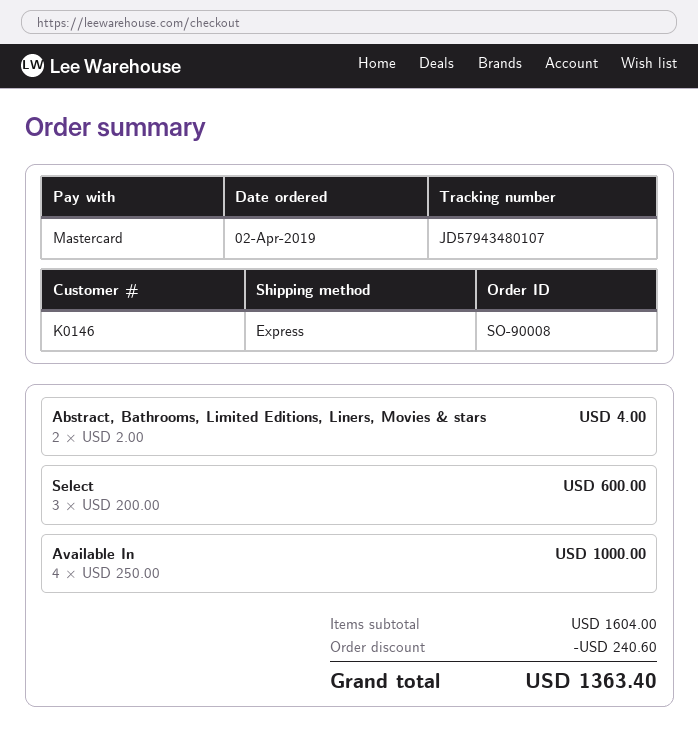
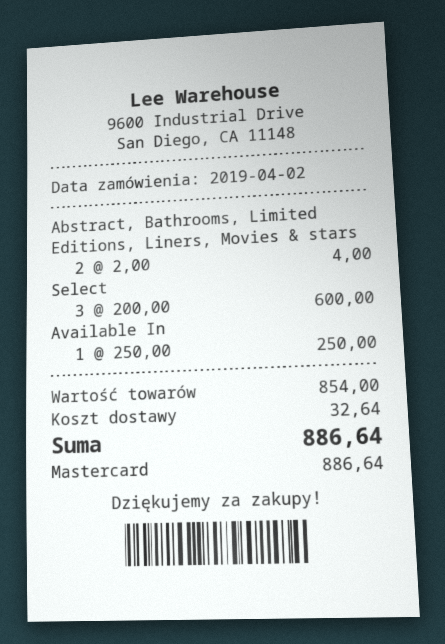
Available In: 4 x 250.00 = 1000.00 -> 1 x 250.00 = 250.00
subtotal: 1604.00 -> 854.00
discount: 240.60 -> none
shipping: none -> 32.64
total: 1363.40 -> 886.64

